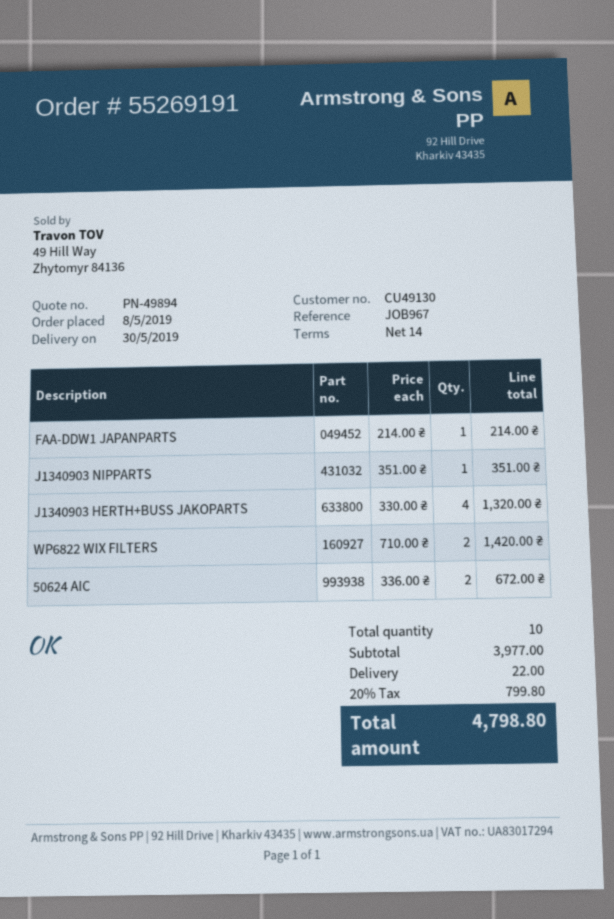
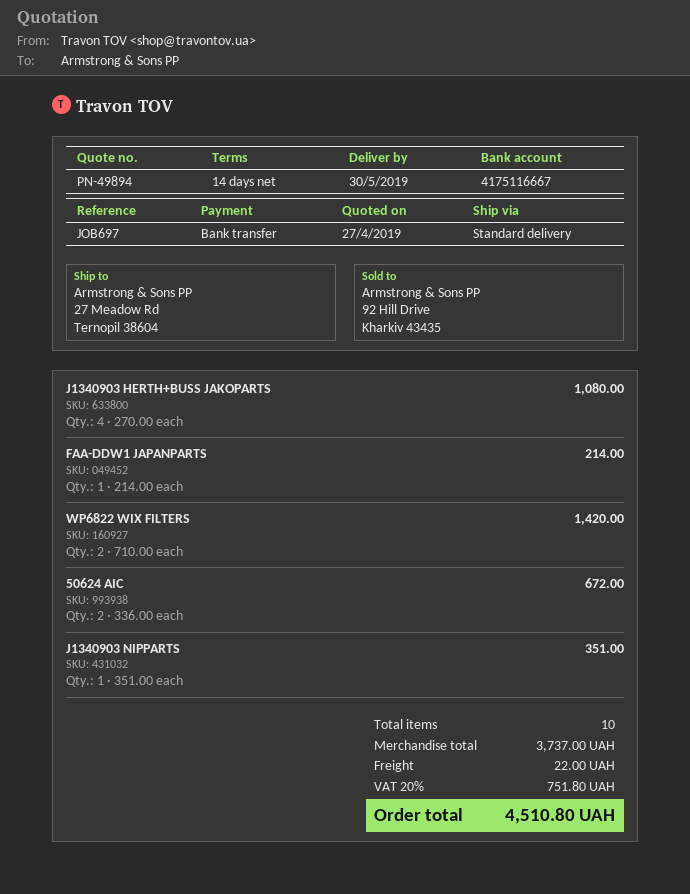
reference: JOB967 -> JOB697
J1340903 HERTH+BUSS JAKOPARTS: 4 x 330.00 = 1320.00 -> 4 x 270.00 = 1080.00
subtotal: 3977.00 -> 3737.00
tax: 20% = 799.80 -> 20% = 751.80
total: 4798.80 -> 4510.80

